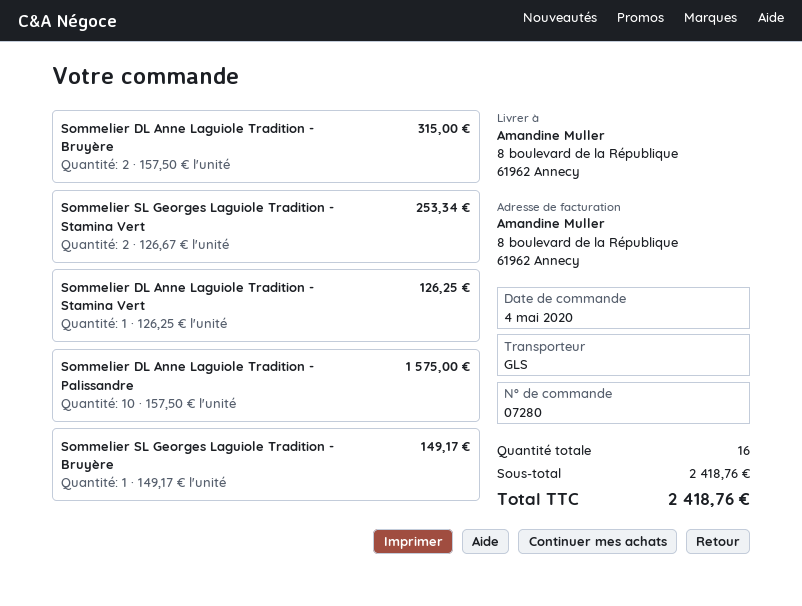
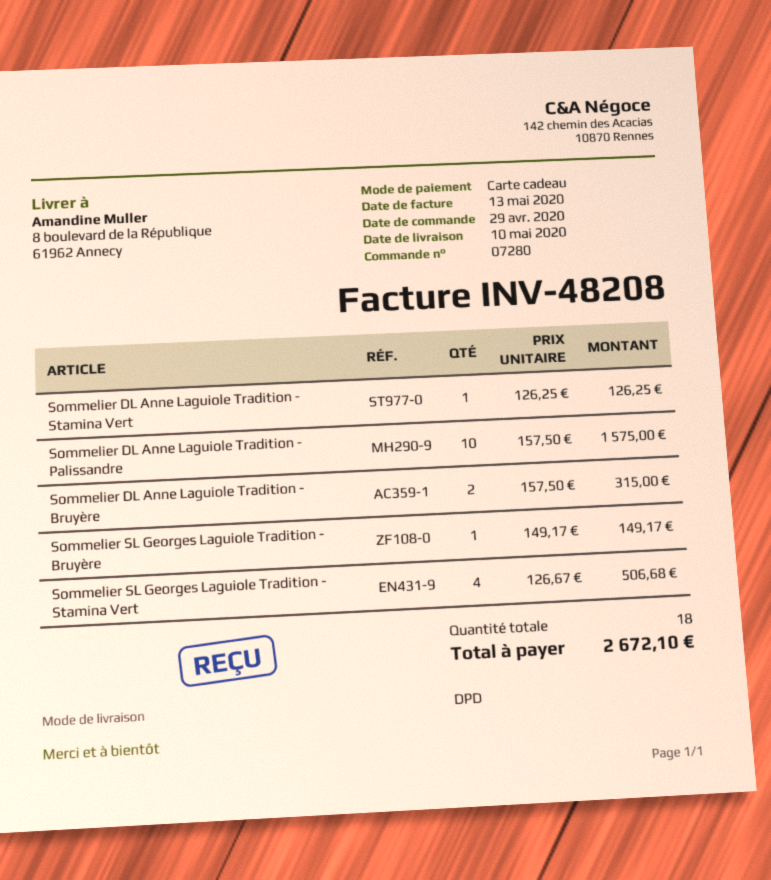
order date: 2020-05-04 -> 2020-04-29
shipping method: GLS -> DPD
Sommelier SL Georges Laguiole Tradition - Stamina Vert: 2 x 126.67 = 253.34 -> 4 x 126.67 = 506.68
total quantity: 16 -> 18
total: 2418.76 -> 2672.10

